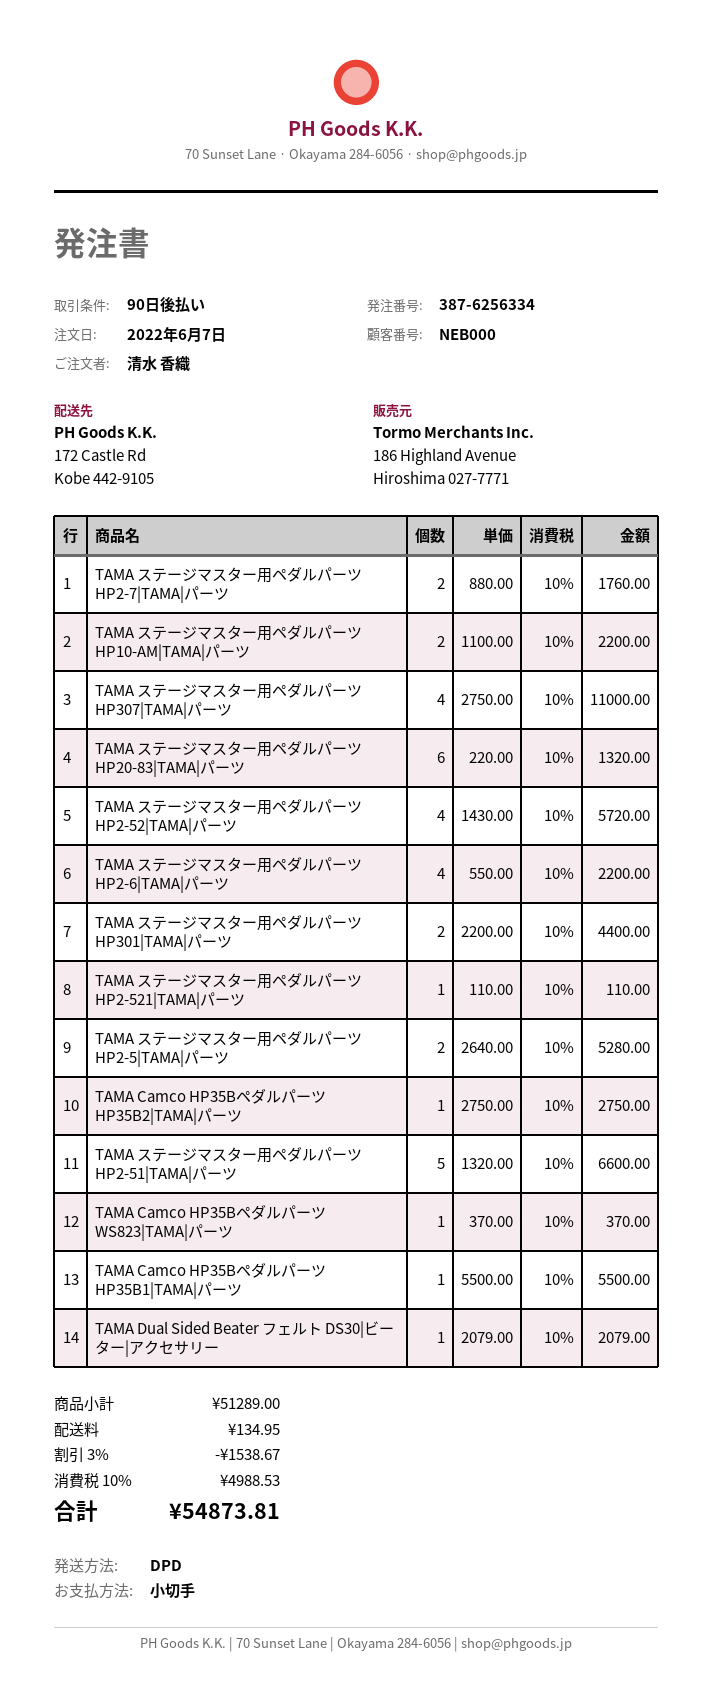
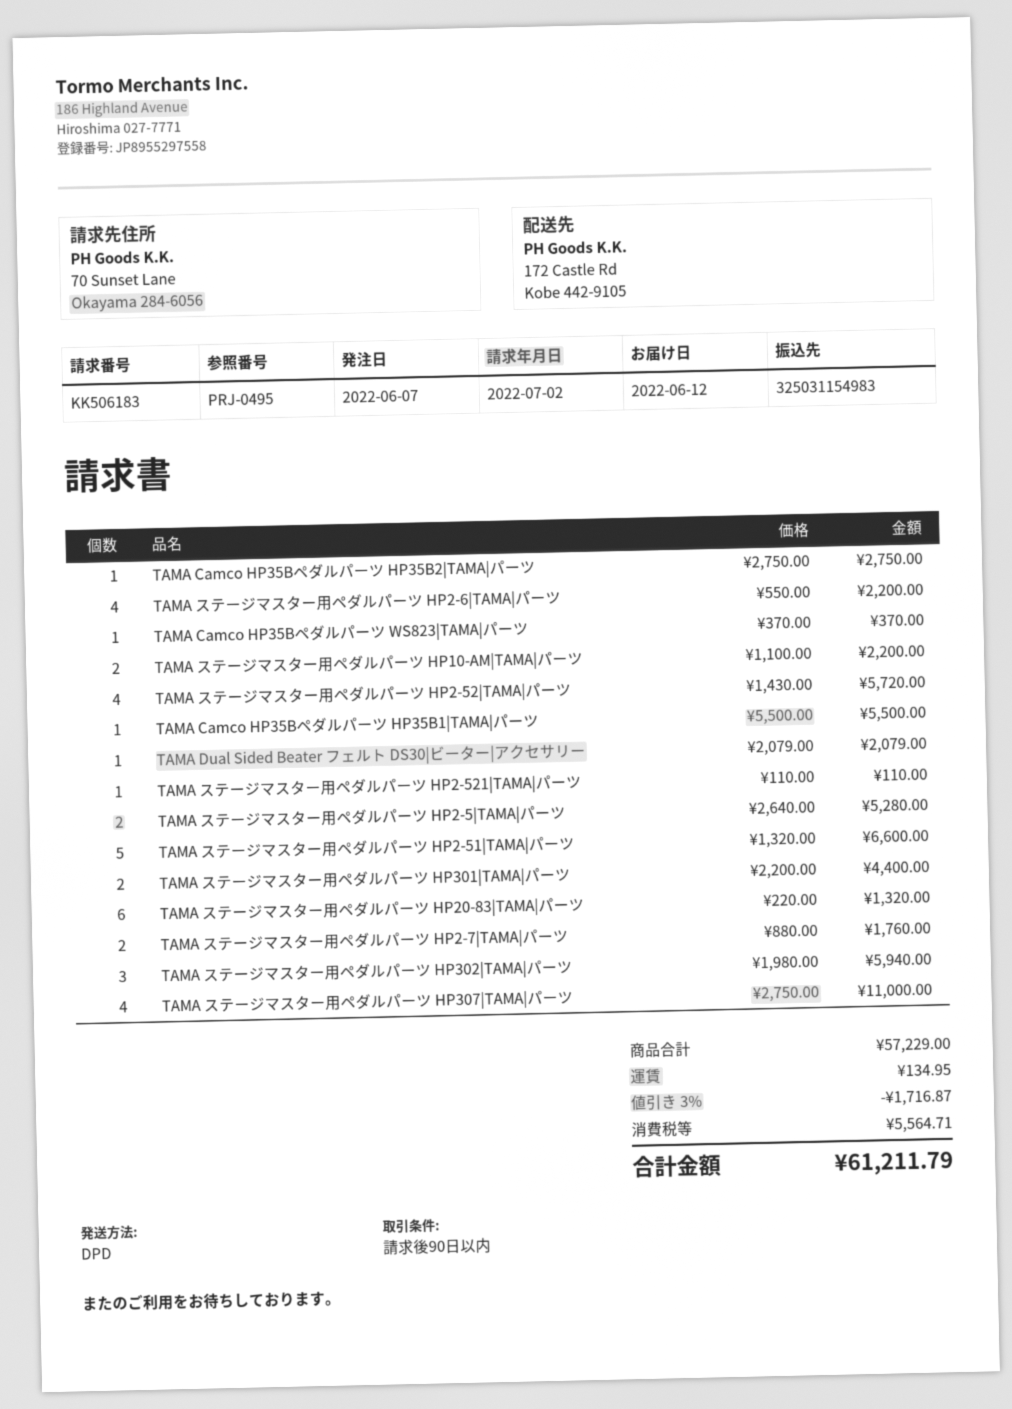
TAMA ステージマスター用ペダルパーツ HP302|TAMA|パーツ: none -> 3 x 1980.00 = 5940.00
subtotal: 51289.00 -> 57229.00
discount: 3% = 1538.67 -> 3% = 1716.87
tax: 4988.53 -> 5564.71
total: 54873.81 -> 61211.79

